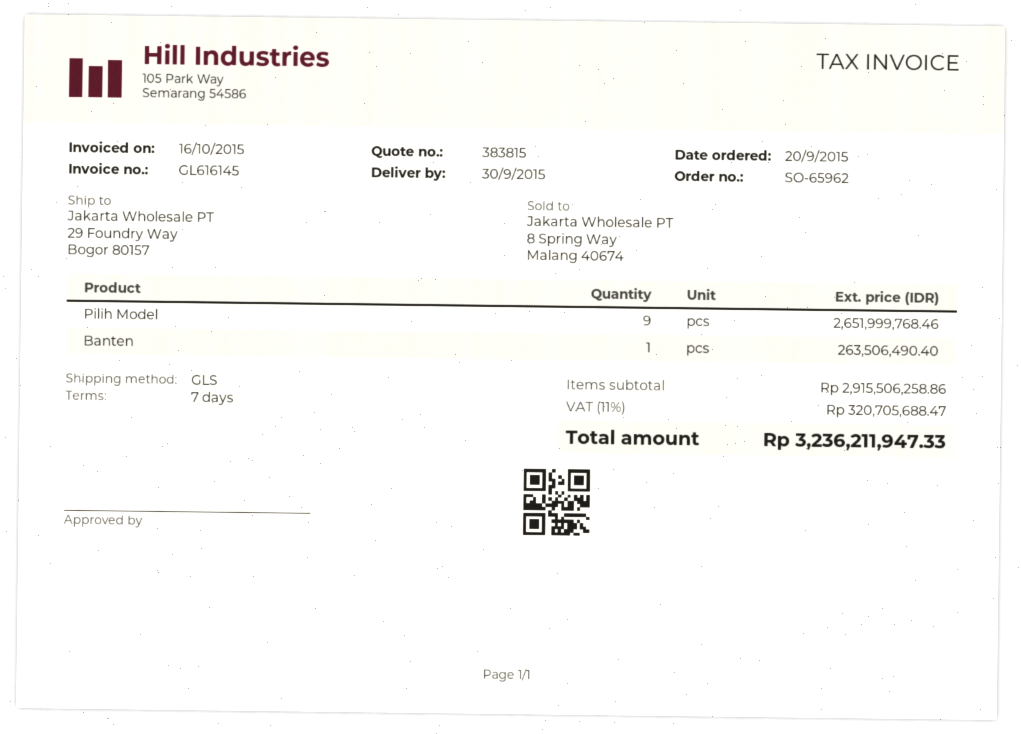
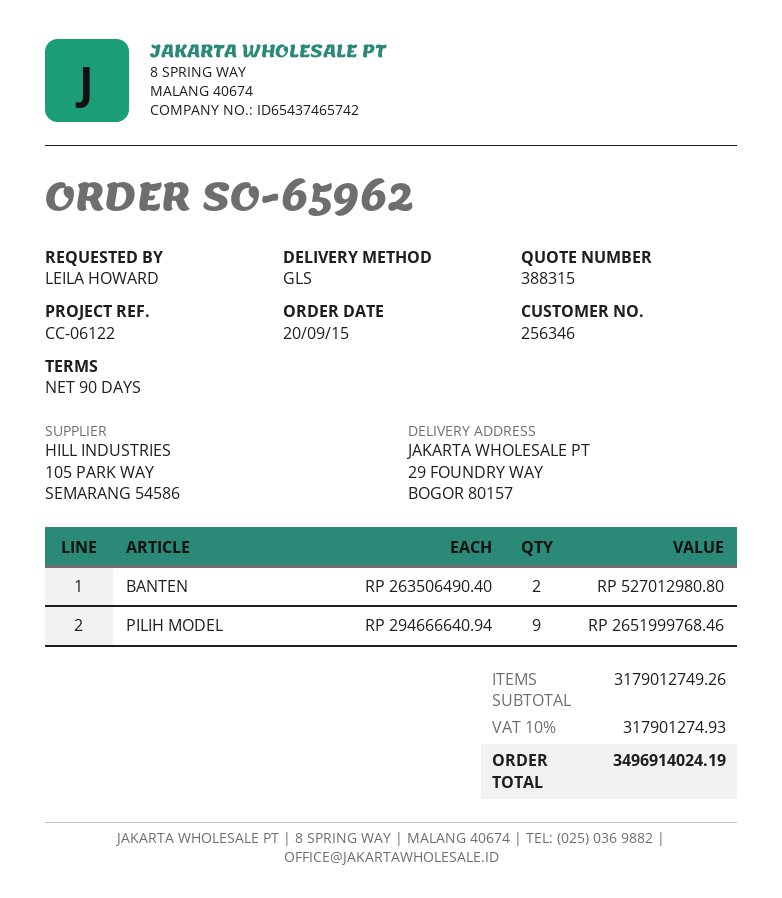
quote number: 383815 -> 388315
payment terms: 7 days -> 90 days
Banten: 1 for 263506490.40 -> 2 for 527012980.80
subtotal: 2915506258.86 -> 3179012749.26
tax: 11% = 320705688.47 -> 10% = 317901274.93
total: 3236211947.33 -> 3496914024.19

